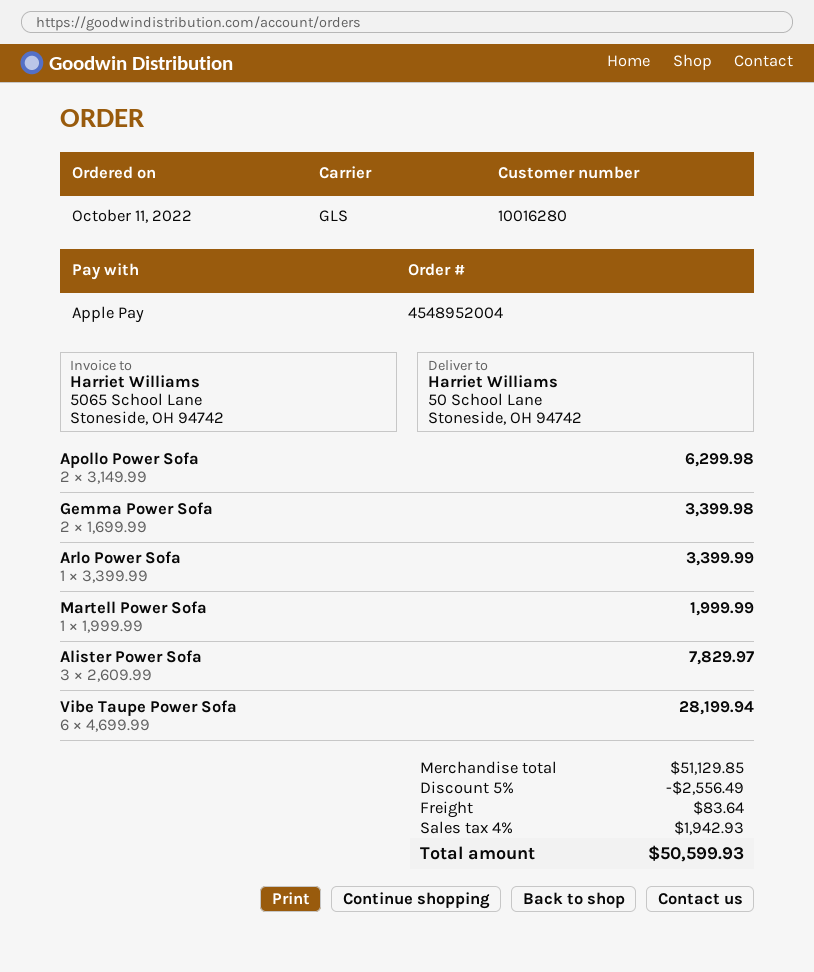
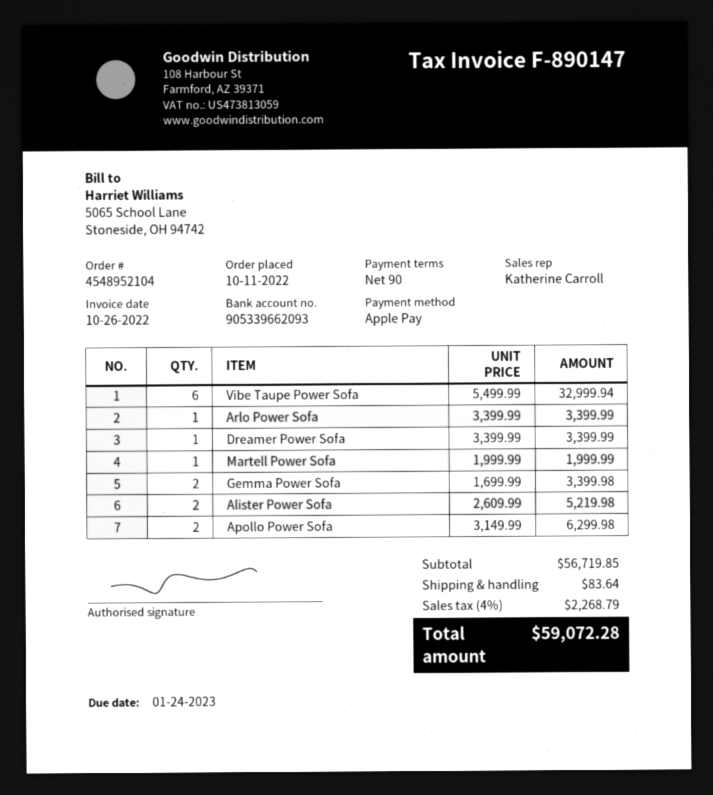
order number: 4548952004 -> 4548952104
Alister Power Sofa: 3 x 2609.99 = 7829.97 -> 2 x 2609.99 = 5219.98
Vibe Taupe Power Sofa: 6 x 4699.99 = 28199.94 -> 6 x 5499.99 = 32999.94
Dreamer Power Sofa: none -> 1 x 3399.99 = 3399.99
subtotal: 51129.85 -> 56719.85
discount: 5% = 2556.49 -> none
tax: 4% = 1942.93 -> 4% = 2268.79
total: 50599.93 -> 59072.28

